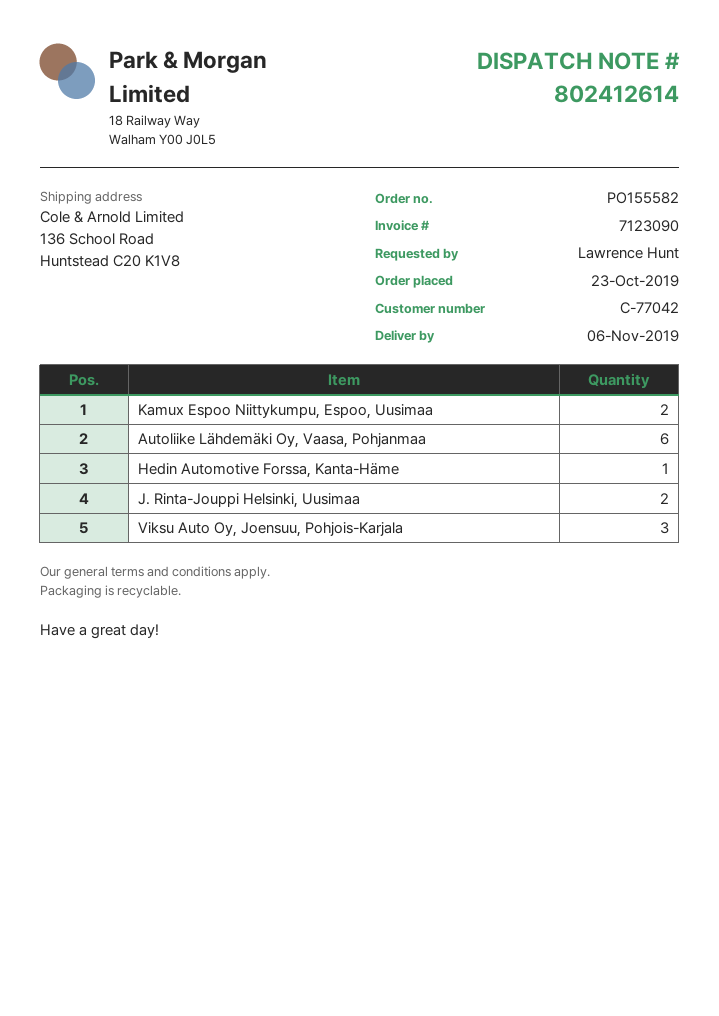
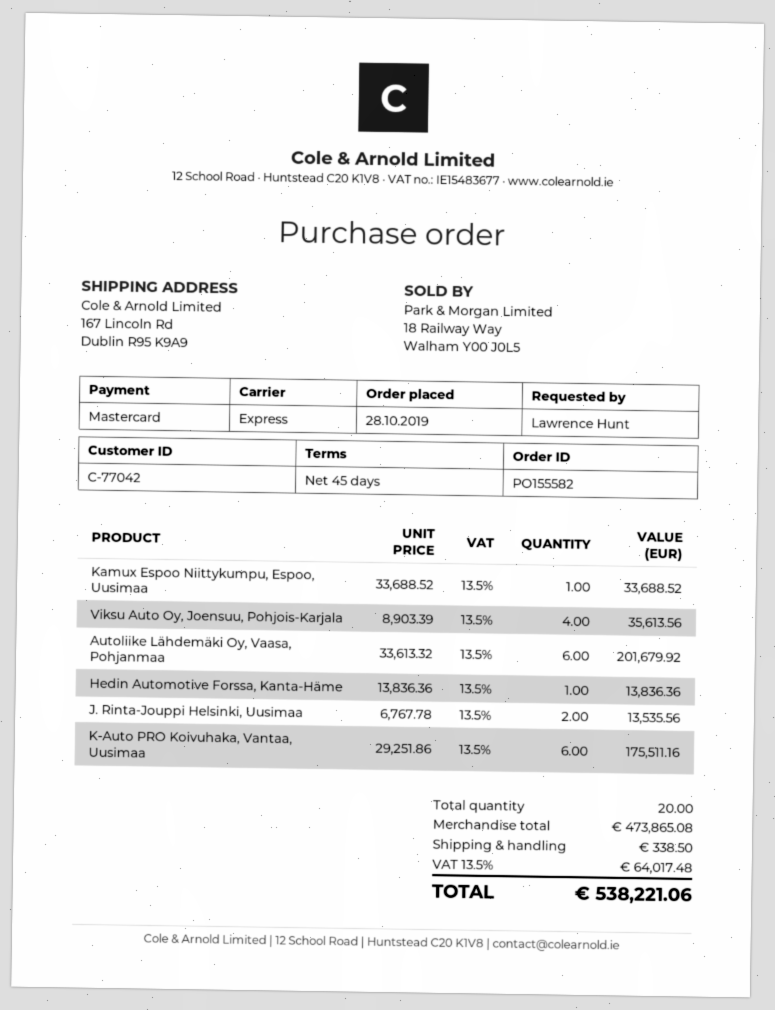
order date: 2019-10-23 -> 2019-10-28
ship to: 136 School Road, Huntstead C20 K1V8 -> 167 Lincoln Rd, Dublin R95 K9A9
Kamux Espoo Niittykumpu, Espoo, Uusimaa: 2 -> 1
Viksu Auto Oy, Joensuu, Pohjois-Karjala: 3 -> 4
K-Auto PRO Koivuhaka, Vantaa, Uusimaa: none -> 6

